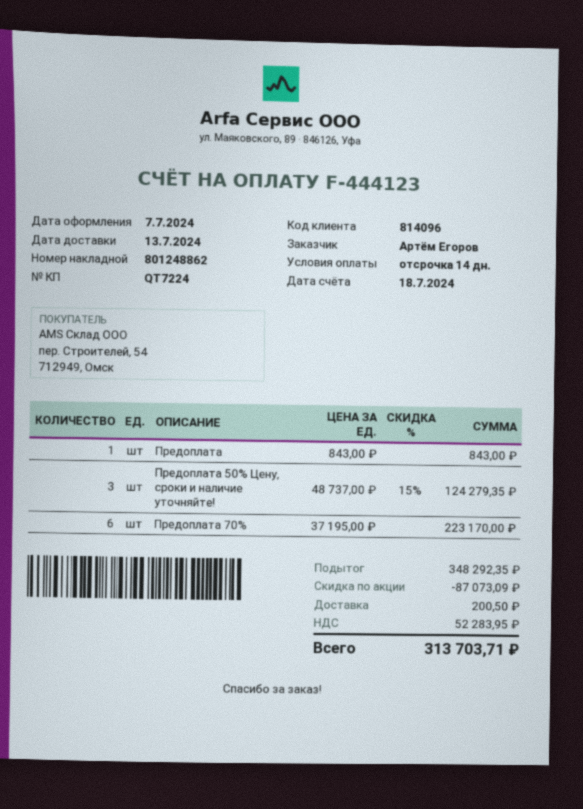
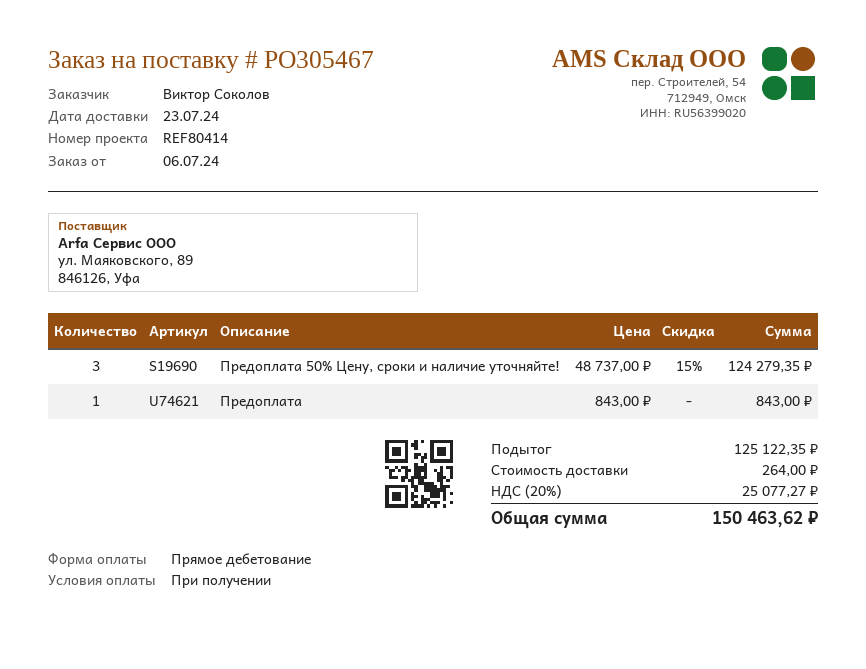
order date: 2024-07-07 -> 2024-07-06
delivery date: 2024-07-13 -> 2024-07-23
payment terms: 14 days -> on receipt
ordered by: Артём Егоров -> Виктор Соколов
Предоплата 70%: 6 x 37195.00 = 223170.00 -> none
subtotal: 348292.35 -> 125122.35
discount: 87073.09 -> none
shipping: 200.50 -> 264.00
tax: 52283.95 -> 25077.27
total: 313703.71 -> 150463.62

